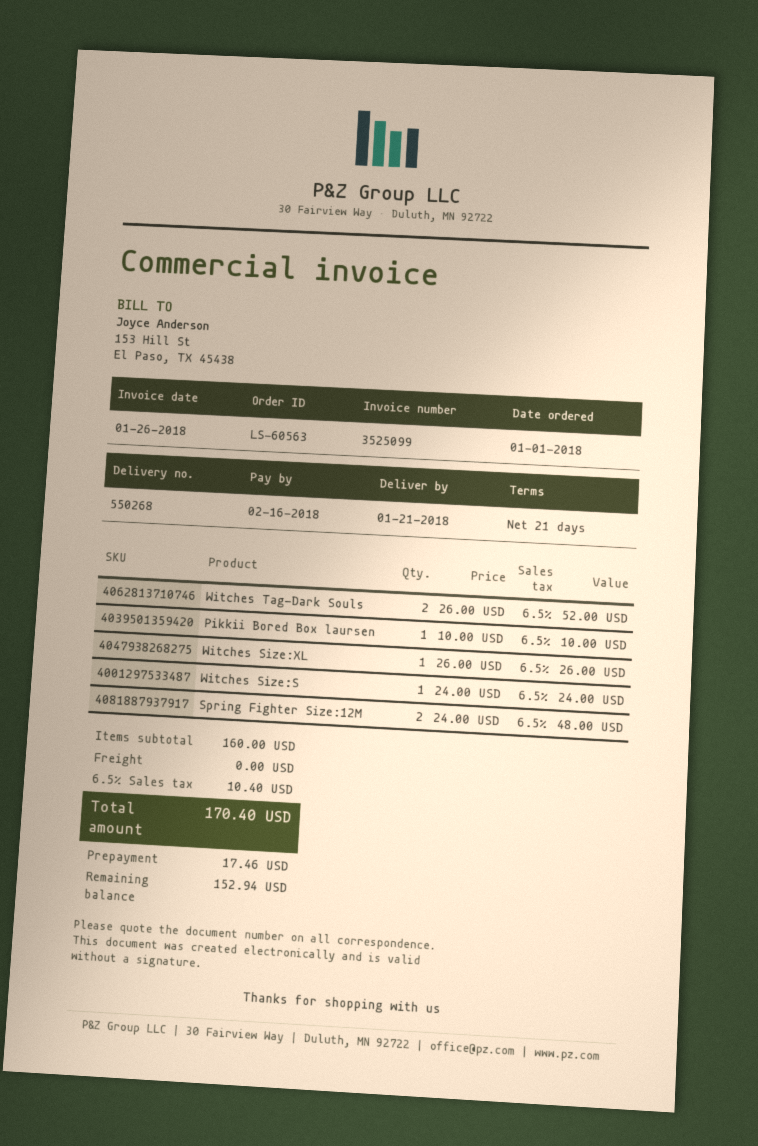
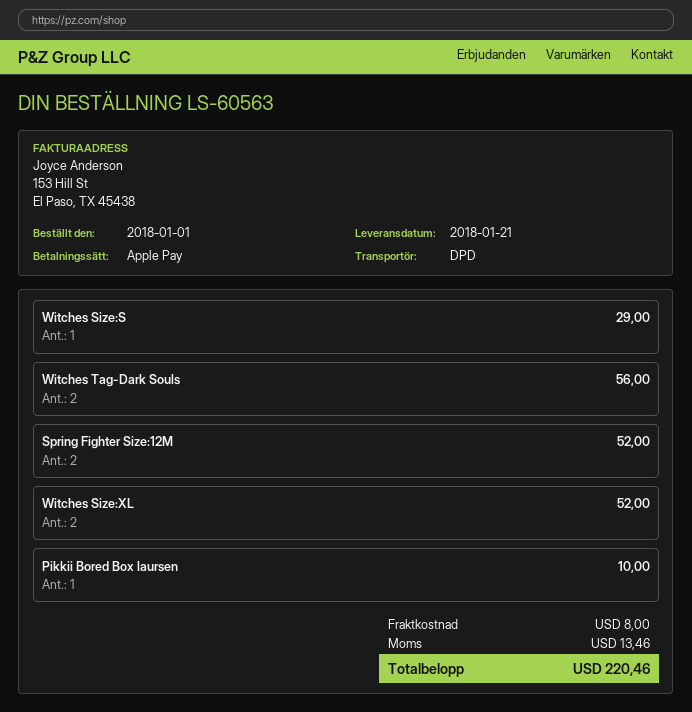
Witches Tag-Dark Souls: 2 for 52.00 -> 2 for 56.00
Witches Size:XL: 1 for 26.00 -> 2 for 52.00
Witches Size:S: 1 for 24.00 -> 1 for 29.00
Spring Fighter Size:12M: 2 for 48.00 -> 2 for 52.00
shipping: 0.00 -> 8.00
tax: 10.40 -> 13.46
total: 170.40 -> 220.46

